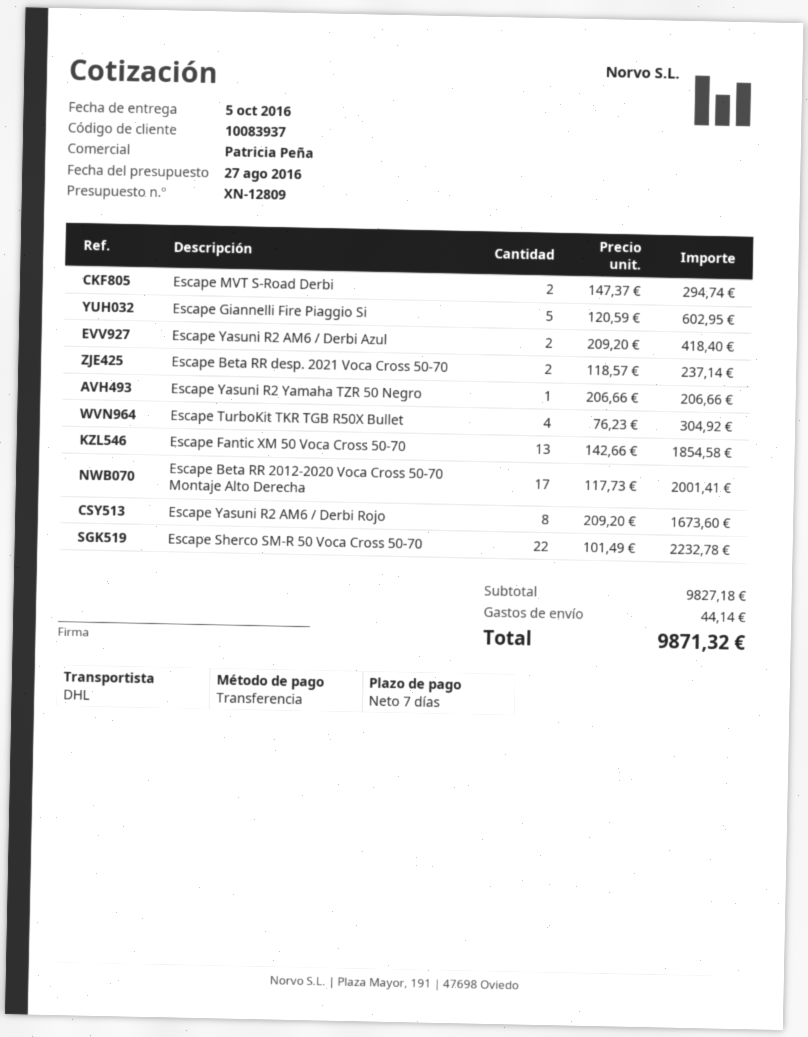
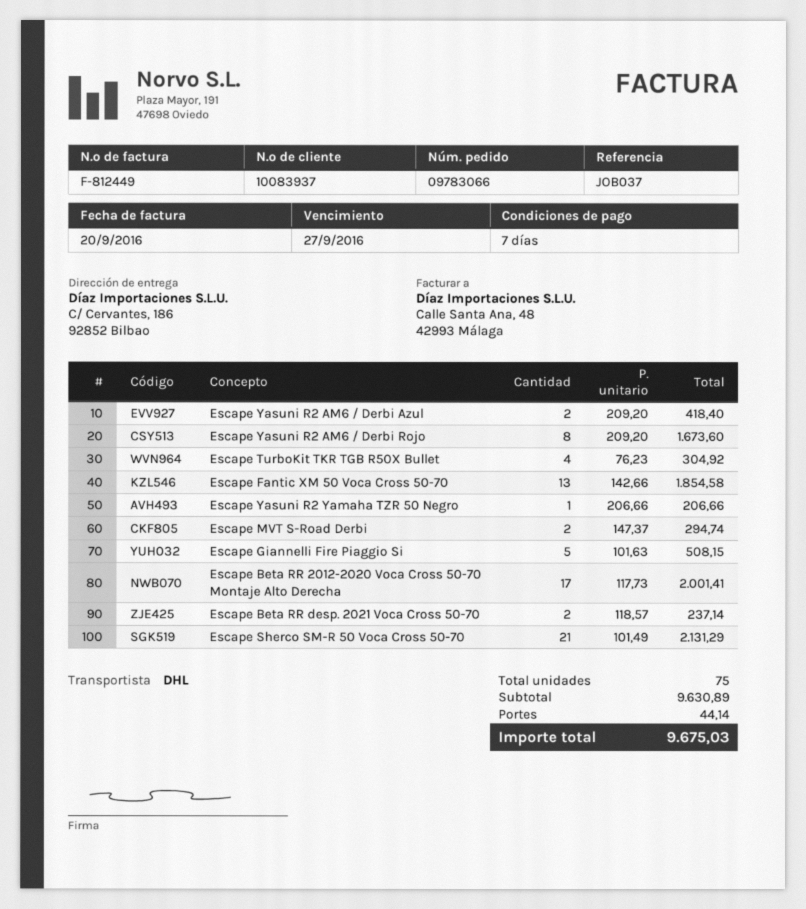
Escape Giannelli Fire Piaggio Si: 5 x 120.59 = 602.95 -> 5 x 101.63 = 508.15
Escape Sherco SM-R 50 Voca Cross 50-70: 22 x 101.49 = 2232.78 -> 21 x 101.49 = 2131.29
subtotal: 9827.18 -> 9630.89
total: 9871.32 -> 9675.03

